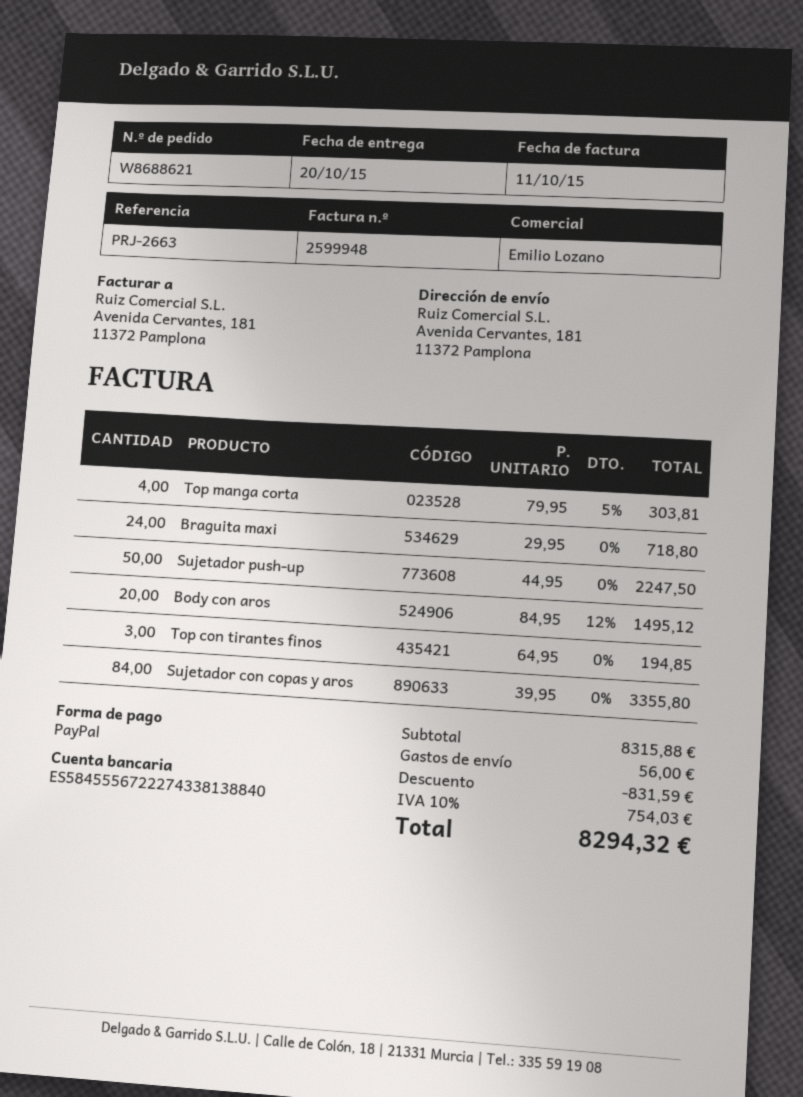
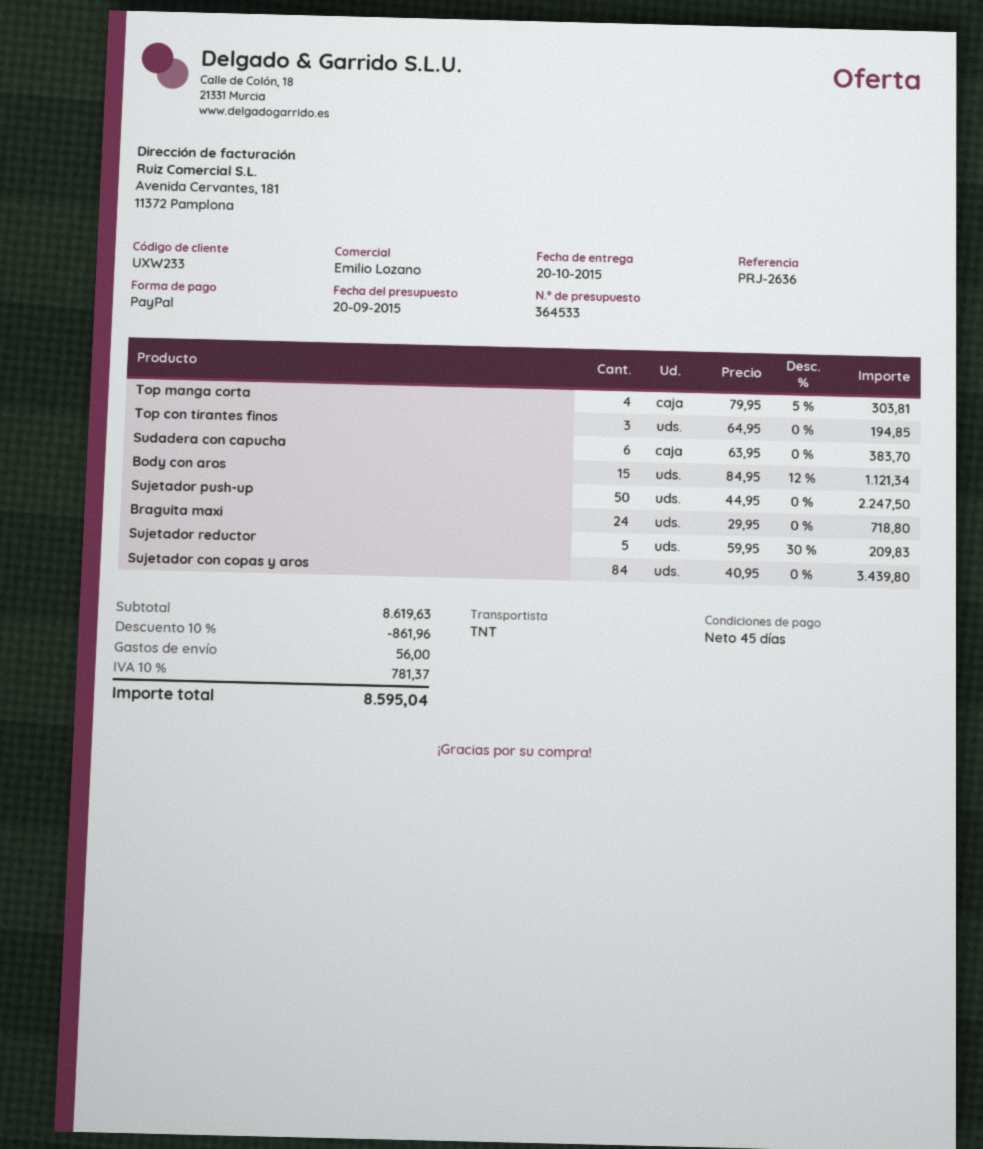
reference: PRJ-2663 -> PRJ-2636
Body con aros: 20 x 84.95 - 12% = 1495.12 -> 15 x 84.95 - 12% = 1121.34
Sujetador con copas y aros: 84 x 39.95 = 3355.80 -> 84 x 40.95 = 3439.80
Sudadera con capucha: none -> 6 x 63.95 = 383.70
Sujetador reductor: none -> 5 x 59.95 - 30% = 209.83
subtotal: 8315.88 -> 8619.63
discount: 831.59 -> 861.96
tax: 10% = 754.03 -> 10% = 781.37
total: 8294.32 -> 8595.04

